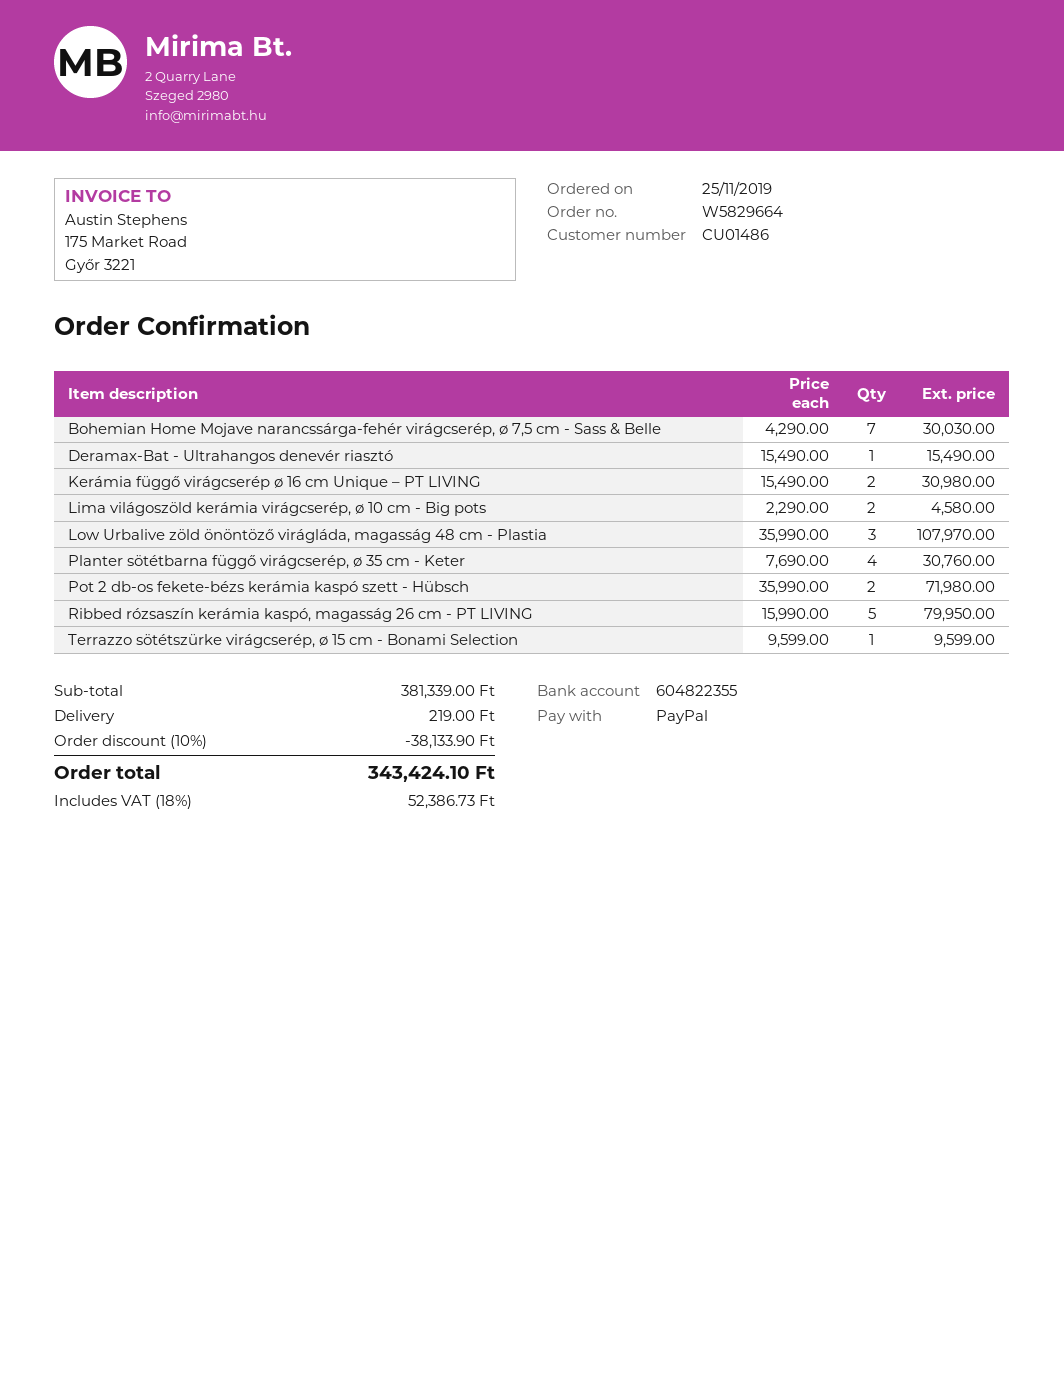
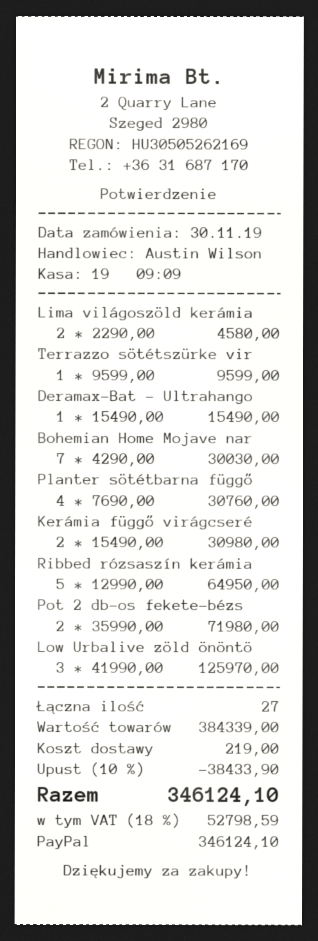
order date: 2019-11-25 -> 2019-11-30
Low Urbalive zöld önöntöző virágláda, magasság 48 cm - Plastia: 3 x 35990.00 = 107970.00 -> 3 x 41990.00 = 125970.00
Ribbed rózsaszín kerámia kaspó, magasság 26 cm - PT LIVING: 5 x 15990.00 = 79950.00 -> 5 x 12990.00 = 64950.00
subtotal: 381339.00 -> 384339.00
discount: 10% = 38133.90 -> 10% = 38433.90
tax: 18% = 52386.73 -> 18% = 52798.59
total: 343424.10 -> 346124.10

